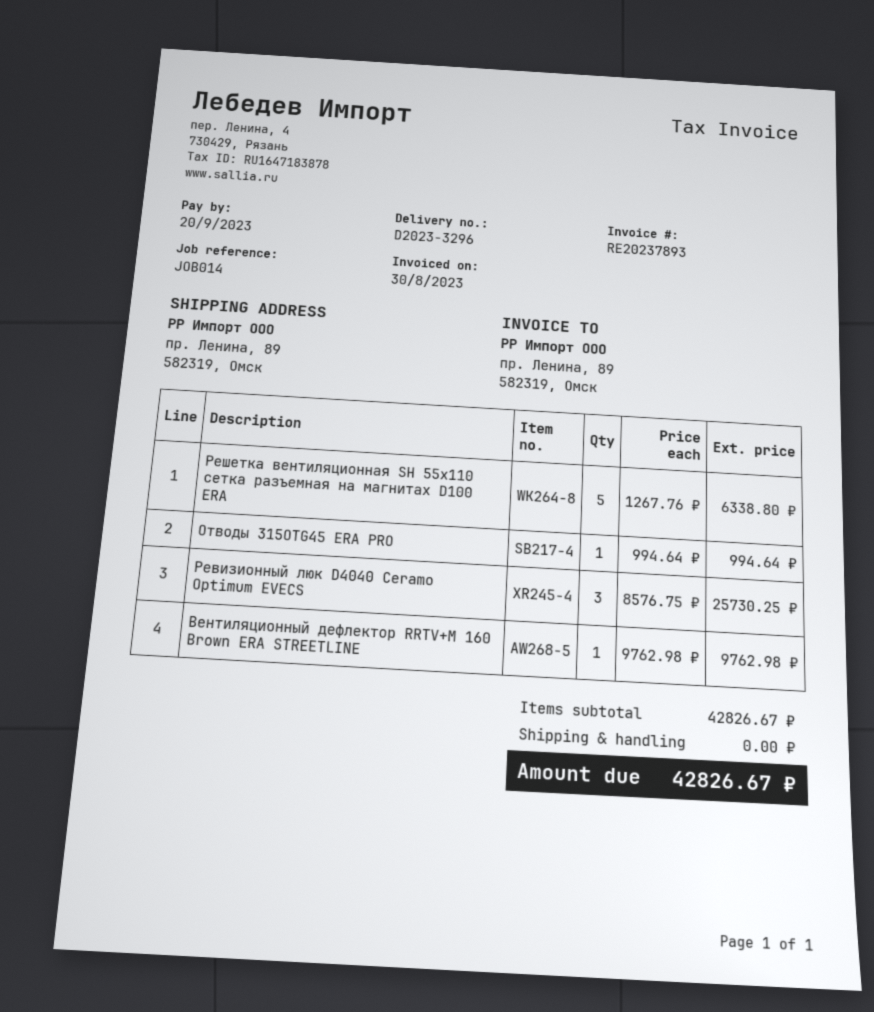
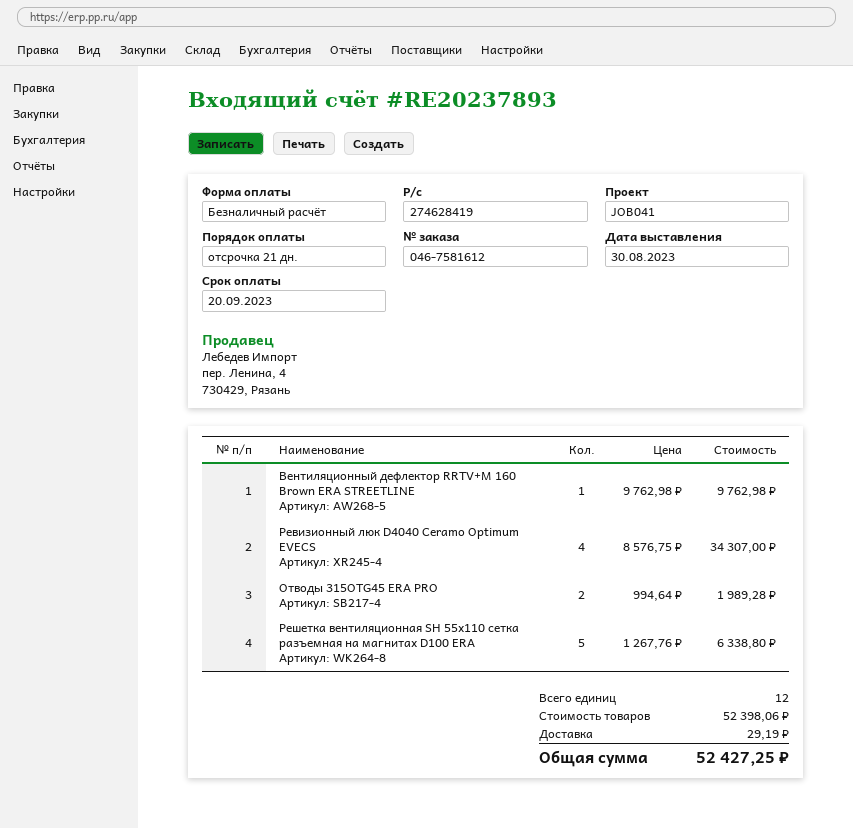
reference: JOB014 -> JOB041
Отводы 315OTG45 ERA PRO: 1 x 994.64 = 994.64 -> 2 x 994.64 = 1989.28
Ревизионный люк D4040 Ceramo Optimum EVECS: 3 x 8576.75 = 25730.25 -> 4 x 8576.75 = 34307.00
subtotal: 42826.67 -> 52398.06
shipping: 0.00 -> 29.19
total: 42826.67 -> 52427.25

